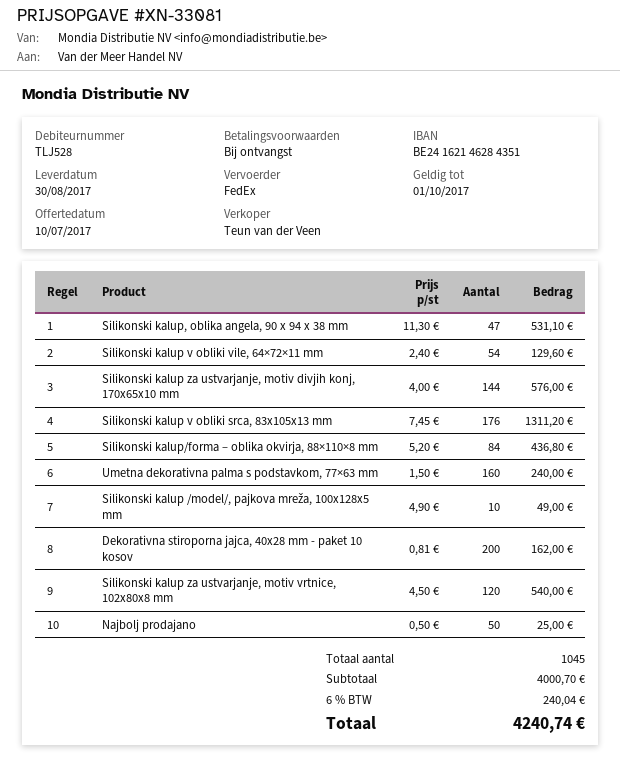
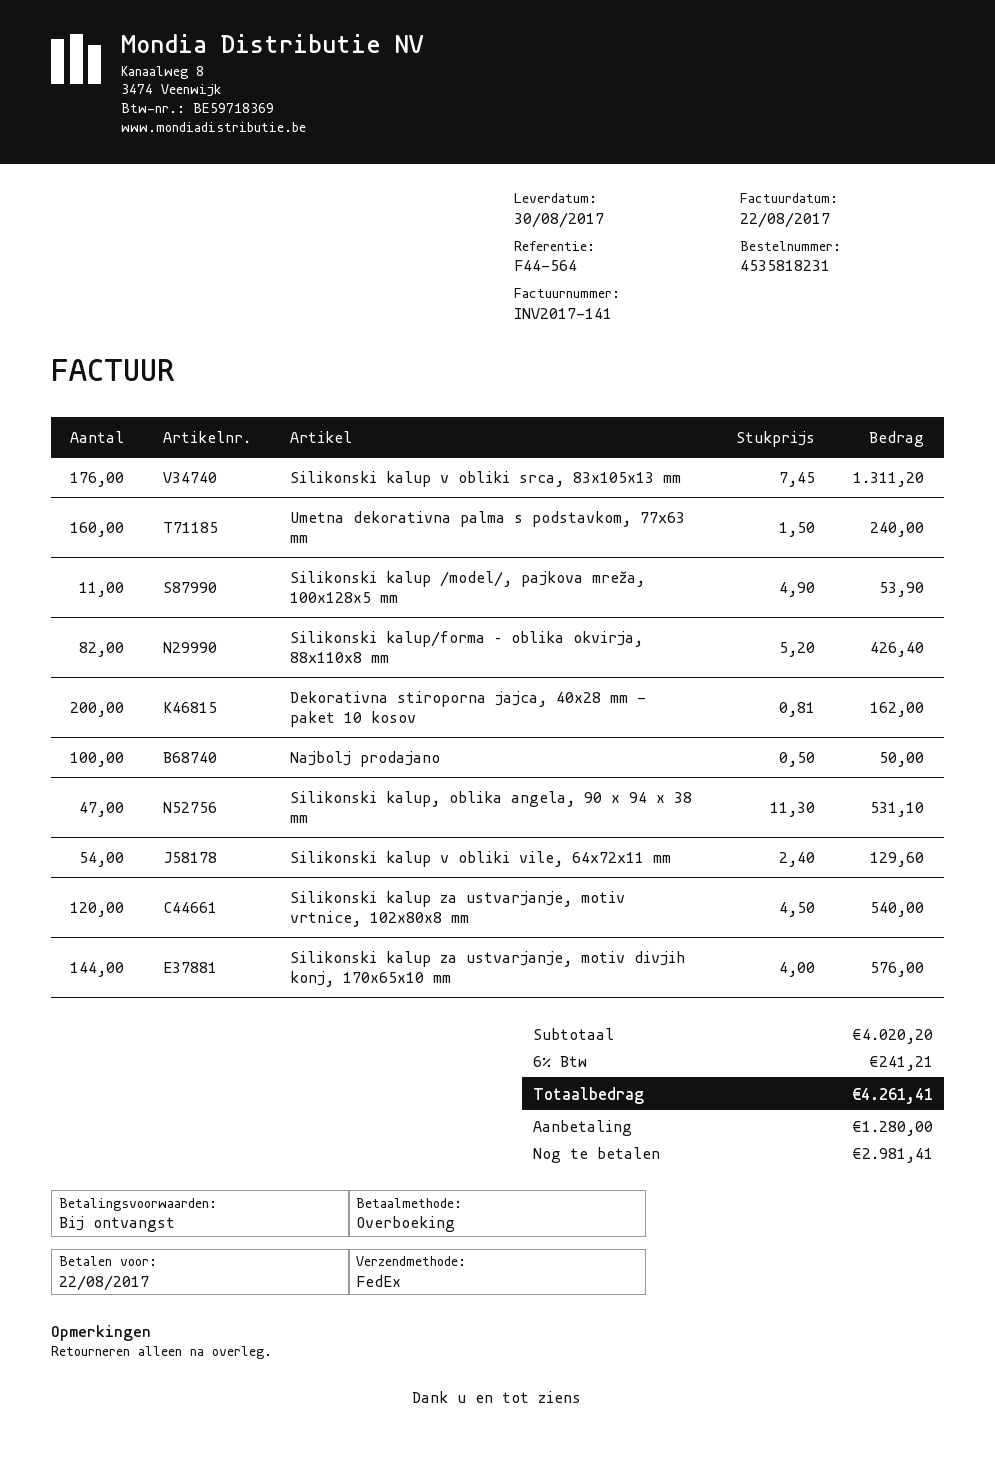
Silikonski kalup/forma – oblika okvirja, 88×110×8 mm: 84 x 5.20 = 436.80 -> 82 x 5.20 = 426.40
Silikonski kalup /model/, pajkova mreža, 100x128x5 mm: 10 x 4.90 = 49.00 -> 11 x 4.90 = 53.90
Najbolj prodajano: 50 x 0.50 = 25.00 -> 100 x 0.50 = 50.00
subtotal: 4000.70 -> 4020.20
tax: 6% = 240.04 -> 6% = 241.21
total: 4240.74 -> 4261.41

